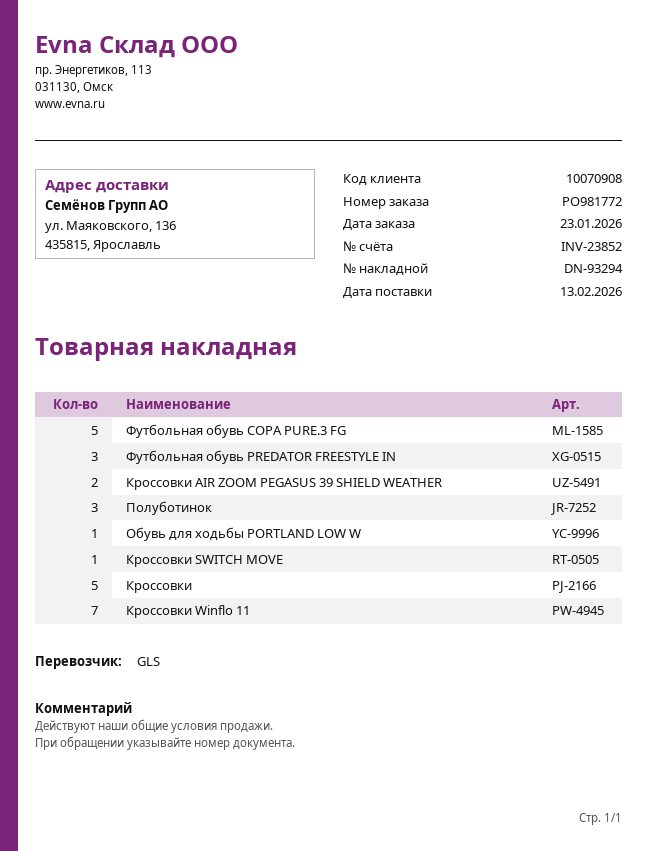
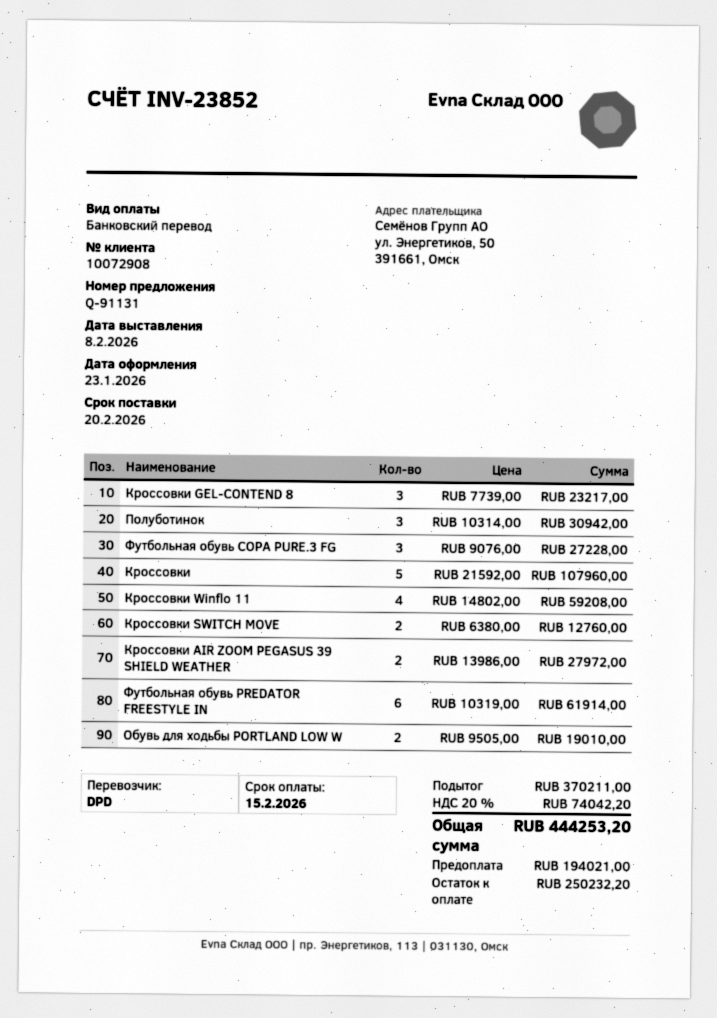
delivery date: 2026-02-13 -> 2026-02-20
customer number: 10070908 -> 10072908
shipping method: GLS -> DPD
Футбольная обувь COPA PURE.3 FG: 5 -> 3
Футбольная обувь PREDATOR FREESTYLE IN: 3 -> 6
Обувь для ходьбы PORTLAND LOW W: 1 -> 2
Кроссовки SWITCH MOVE: 1 -> 2
Кроссовки Winflo 11: 7 -> 4
Кроссовки GEL-CONTEND 8: none -> 3

